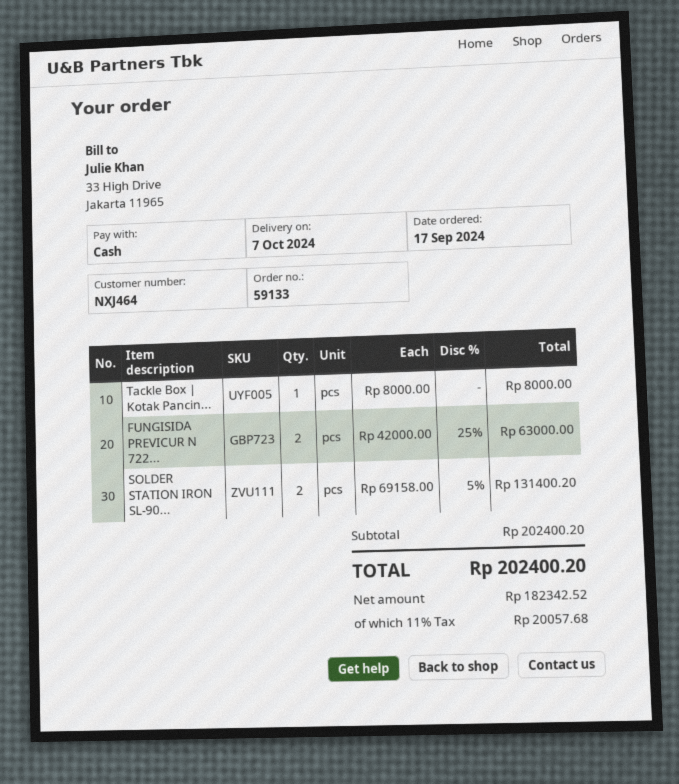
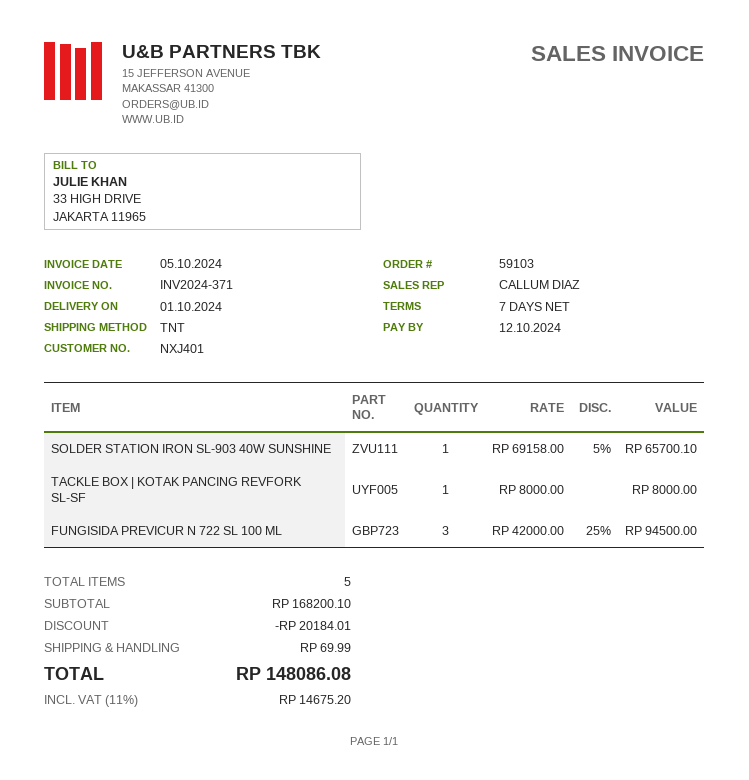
order number: 59133 -> 59103
delivery date: 2024-10-07 -> 2024-10-01
customer number: NXJ464 -> NXJ401
FUNGISIDA PREVICUR N 722...: 2 x 42000.00 - 25% = 63000.00 -> 3 x 42000.00 - 25% = 94500.00
SOLDER STATION IRON SL-90...: 2 x 69158.00 - 5% = 131400.20 -> 1 x 69158.00 - 5% = 65700.10
subtotal: 202400.20 -> 168200.10
discount: none -> 20184.01
shipping: none -> 69.99
tax: 11% = 20057.68 -> 11% = 14675.20
total: 202400.20 -> 148086.08

